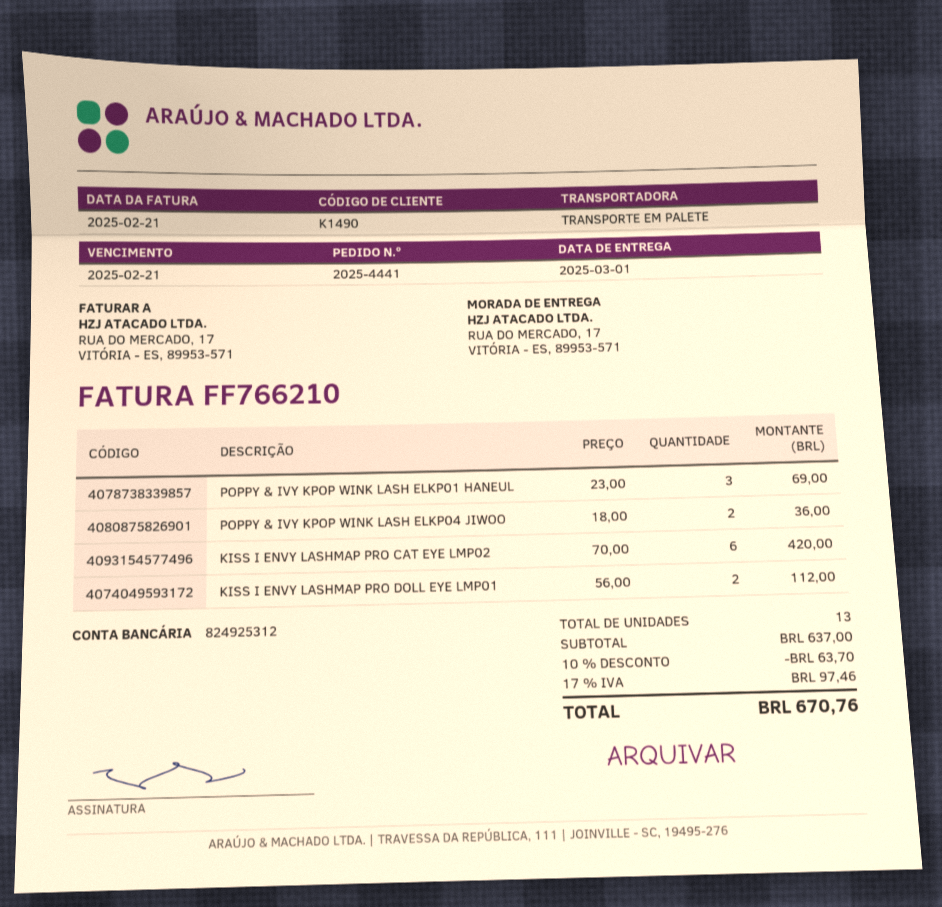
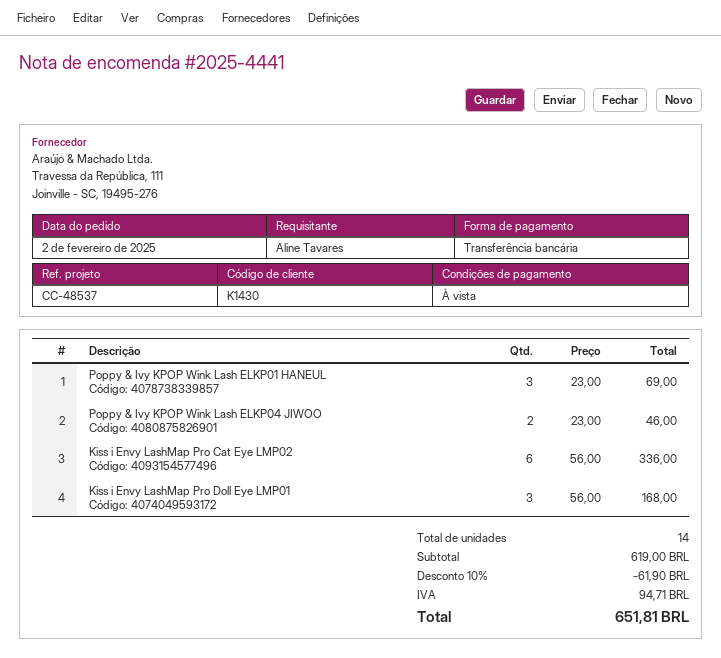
customer number: K1490 -> K1430
POPPY & IVY KPOP WINK LASH ELKP04 JIWOO: 2 x 18.00 = 36.00 -> 2 x 23.00 = 46.00
KISS I ENVY LASHMAP PRO CAT EYE LMP02: 6 x 70.00 = 420.00 -> 6 x 56.00 = 336.00
KISS I ENVY LASHMAP PRO DOLL EYE LMP01: 2 x 56.00 = 112.00 -> 3 x 56.00 = 168.00
total quantity: 13 -> 14
subtotal: 637.00 -> 619.00
discount: 10% = 63.70 -> 10% = 61.90
tax: 97.46 -> 94.71
total: 670.76 -> 651.81

